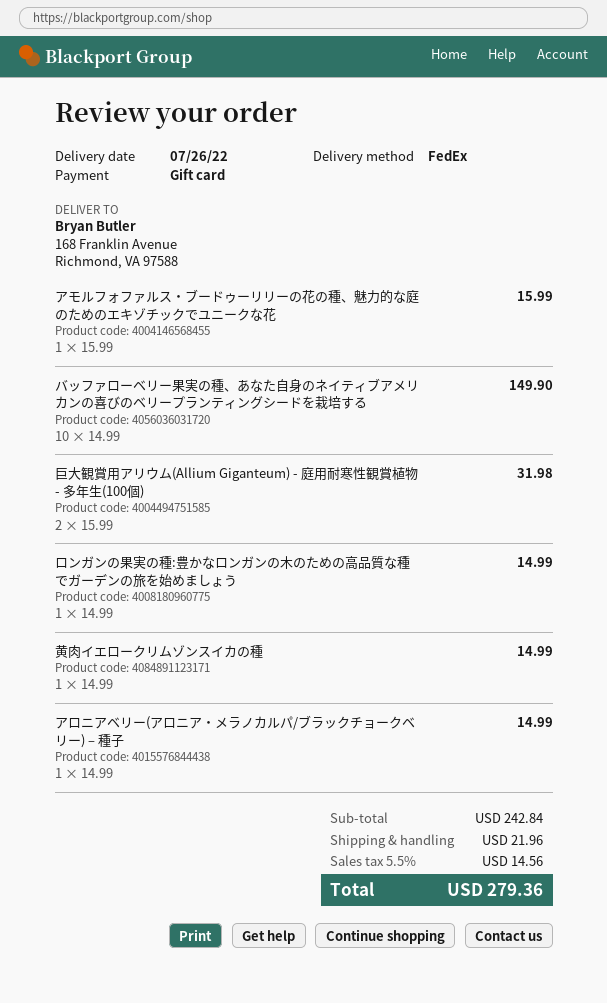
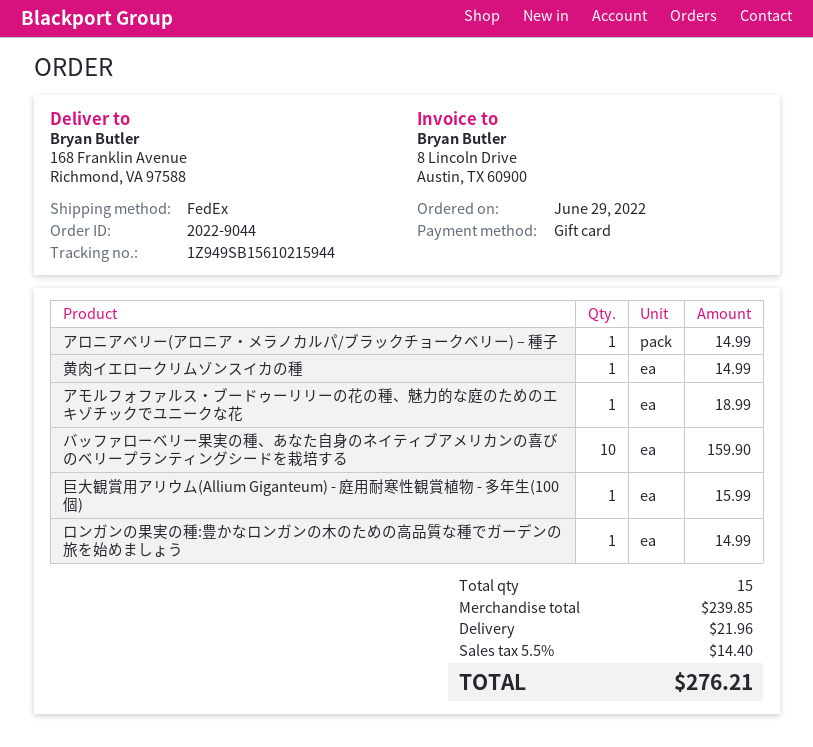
アモルフォファルス・ブードゥーリリーの花の種、魅力的な庭のためのエキゾチックでユニークな花: 1 for 15.99 -> 1 for 18.99
バッファローベリー果実の種、あなた自身のネイティブアメリカンの喜びのベリープランティングシードを栽培する: 10 for 149.90 -> 10 for 159.90
巨大観賞用アリウム(Allium Giganteum) - 庭用耐寒性観賞植物 - 多年生(100個): 2 for 31.98 -> 1 for 15.99
subtotal: 242.84 -> 239.85
tax: 5.5% = 14.56 -> 5.5% = 14.40
total: 279.36 -> 276.21

